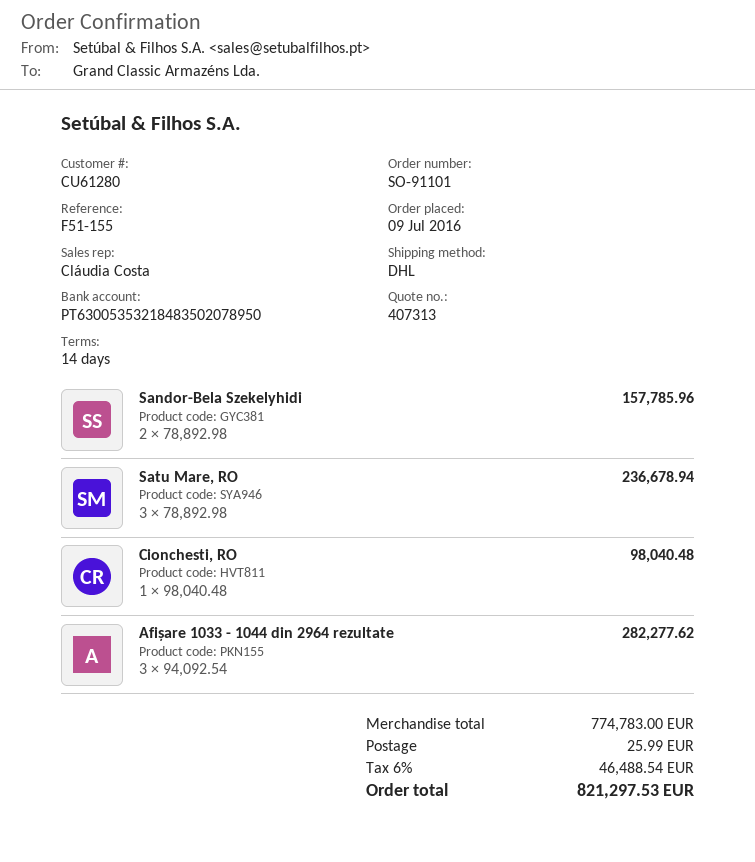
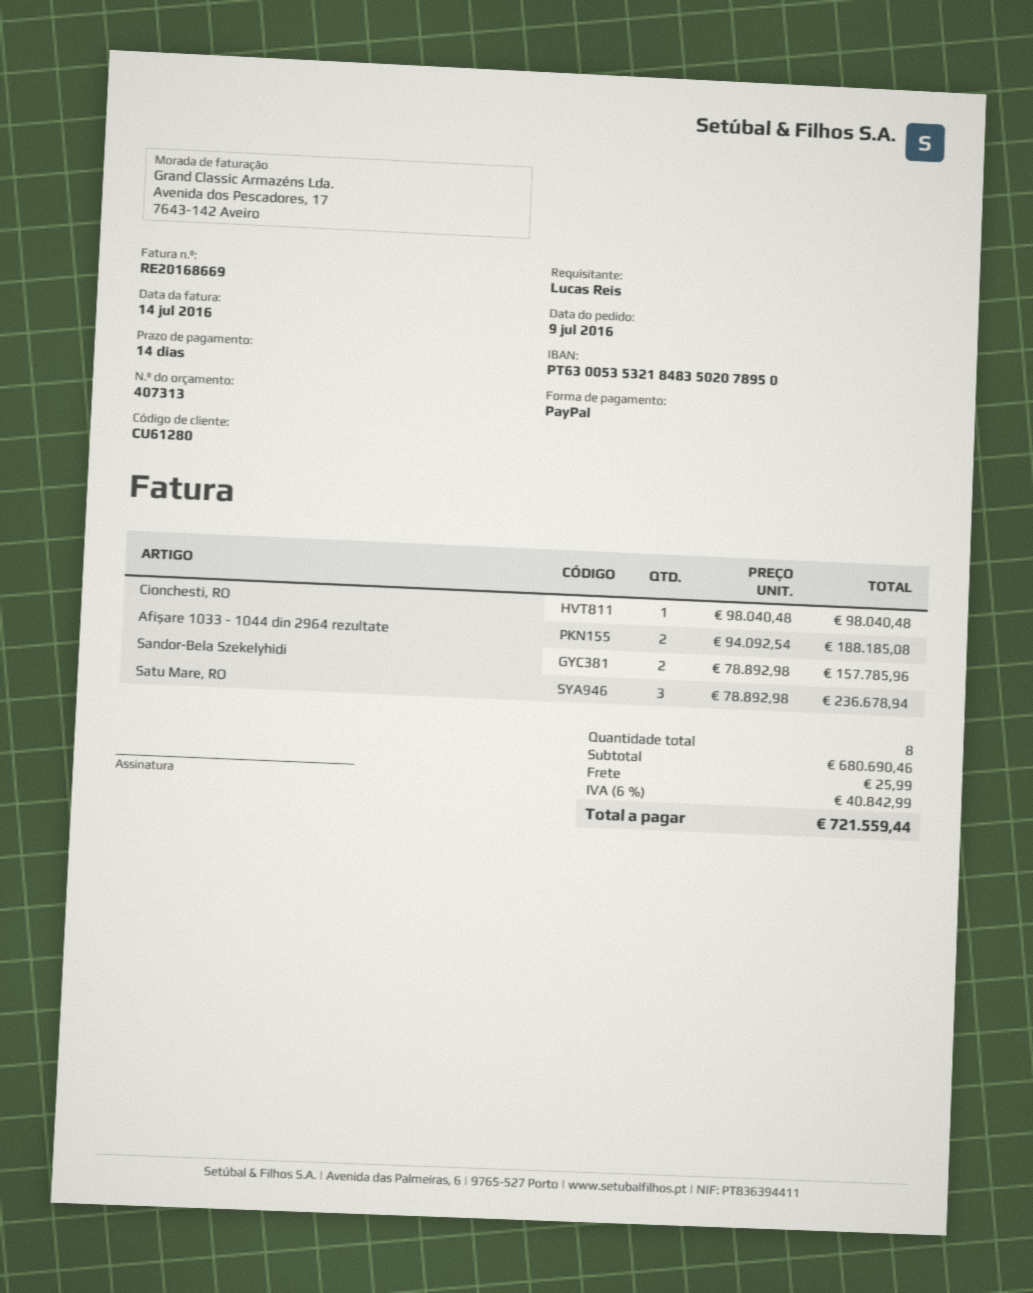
Afișare 1033 - 1044 din 2964 rezultate: 3 x 94092.54 = 282277.62 -> 2 x 94092.54 = 188185.08
subtotal: 774783.00 -> 680690.46
tax: 6% = 46488.54 -> 6% = 40842.99
total: 821297.53 -> 721559.44

